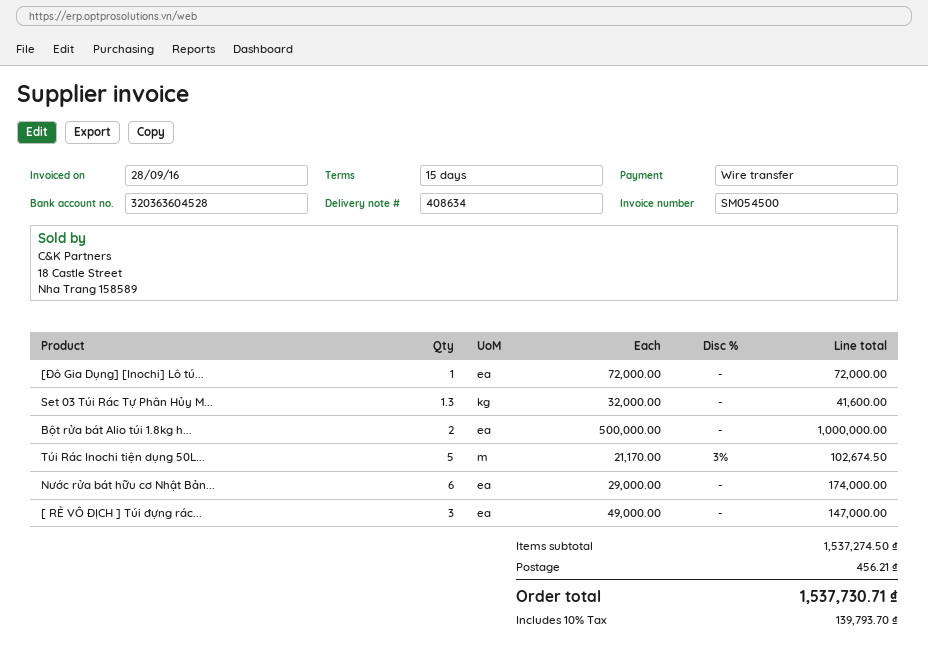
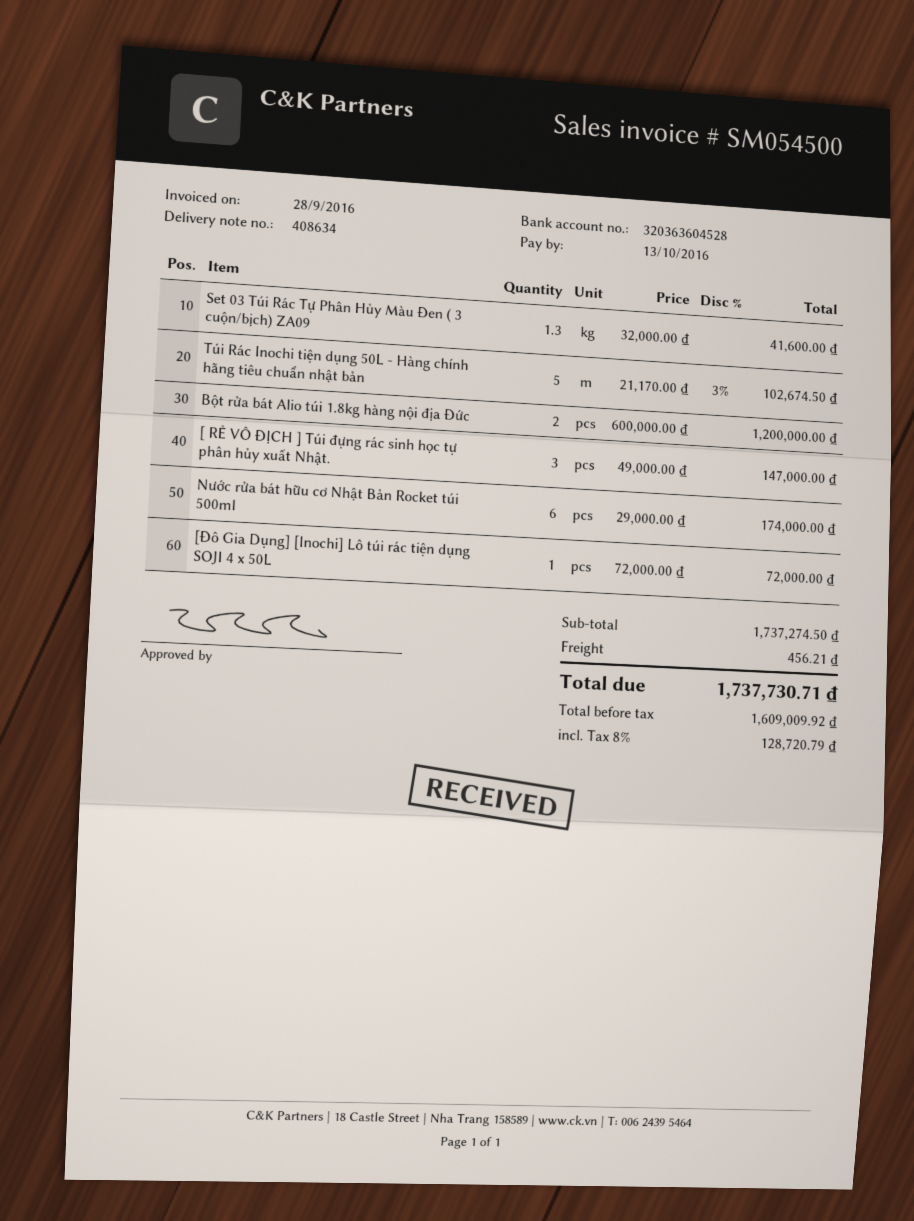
Bột rửa bát Alio túi 1.8kg h...: 2 x 500000.00 = 1000000.00 -> 2 x 600000.00 = 1200000.00
subtotal: 1537274.50 -> 1737274.50
tax: 10% = 139793.70 -> 8% = 128720.79
total: 1537730.71 -> 1737730.71

